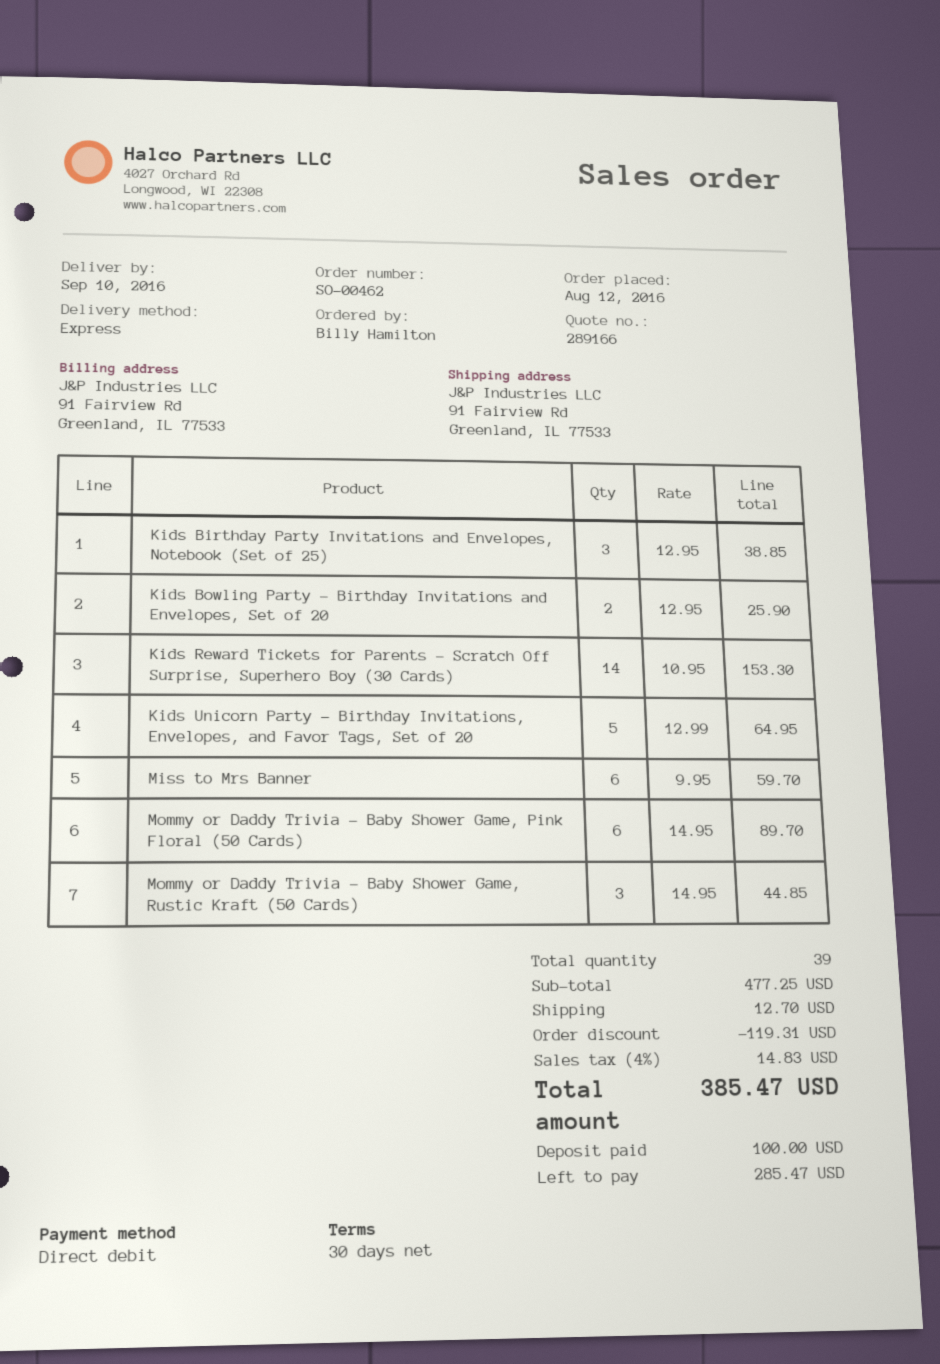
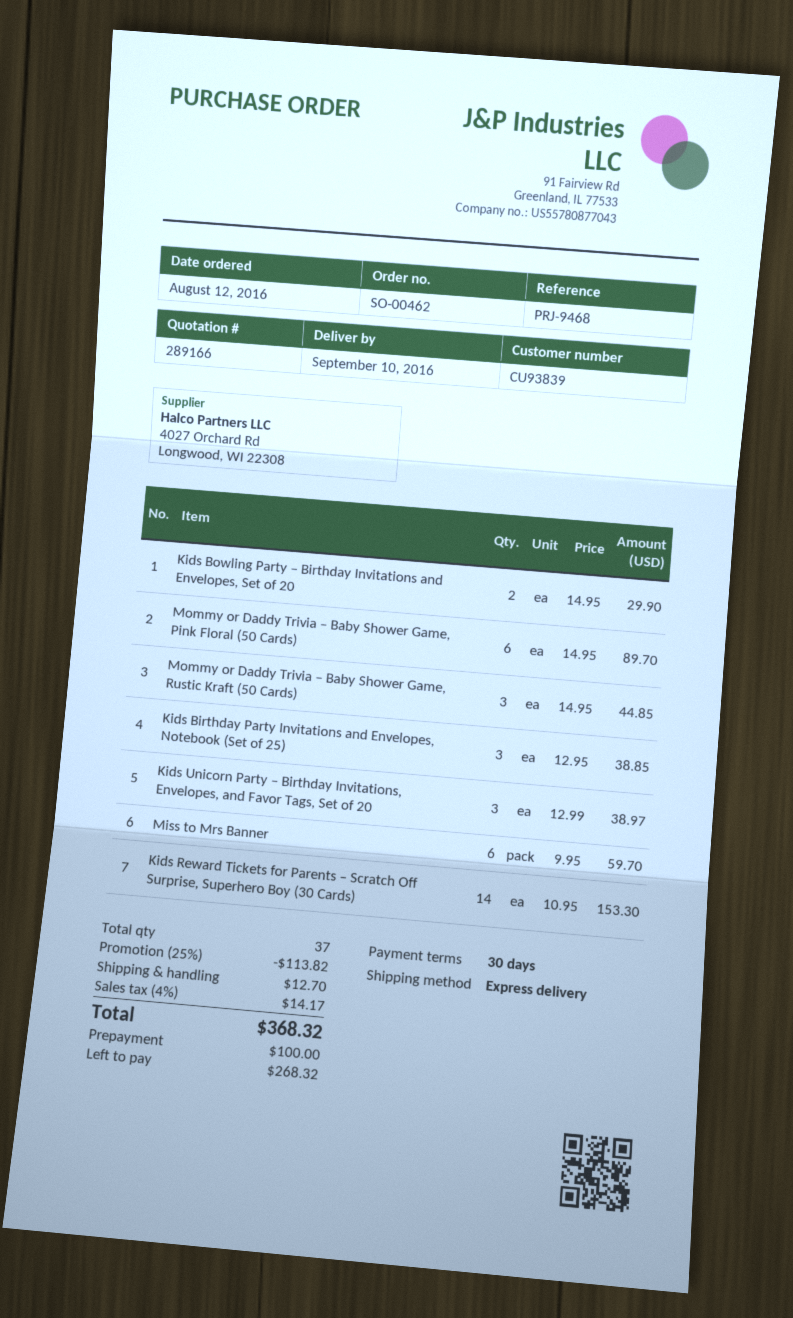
Kids Bowling Party – Birthday Invitations and Envelopes, Set of 20: 2 x 12.95 = 25.90 -> 2 x 14.95 = 29.90
Kids Unicorn Party – Birthday Invitations, Envelopes, and Favor Tags, Set of 20: 5 x 12.99 = 64.95 -> 3 x 12.99 = 38.97
total quantity: 39 -> 37
discount: 119.31 -> 113.82
tax: 4% = 14.83 -> 4% = 14.17
total: 385.47 -> 368.32
balance: 285.47 -> 268.32

